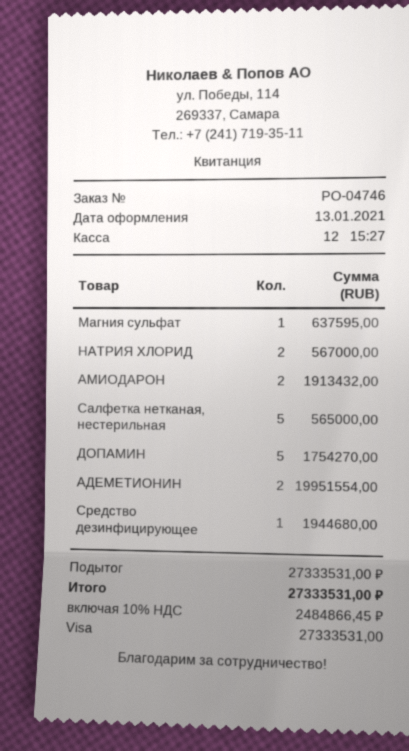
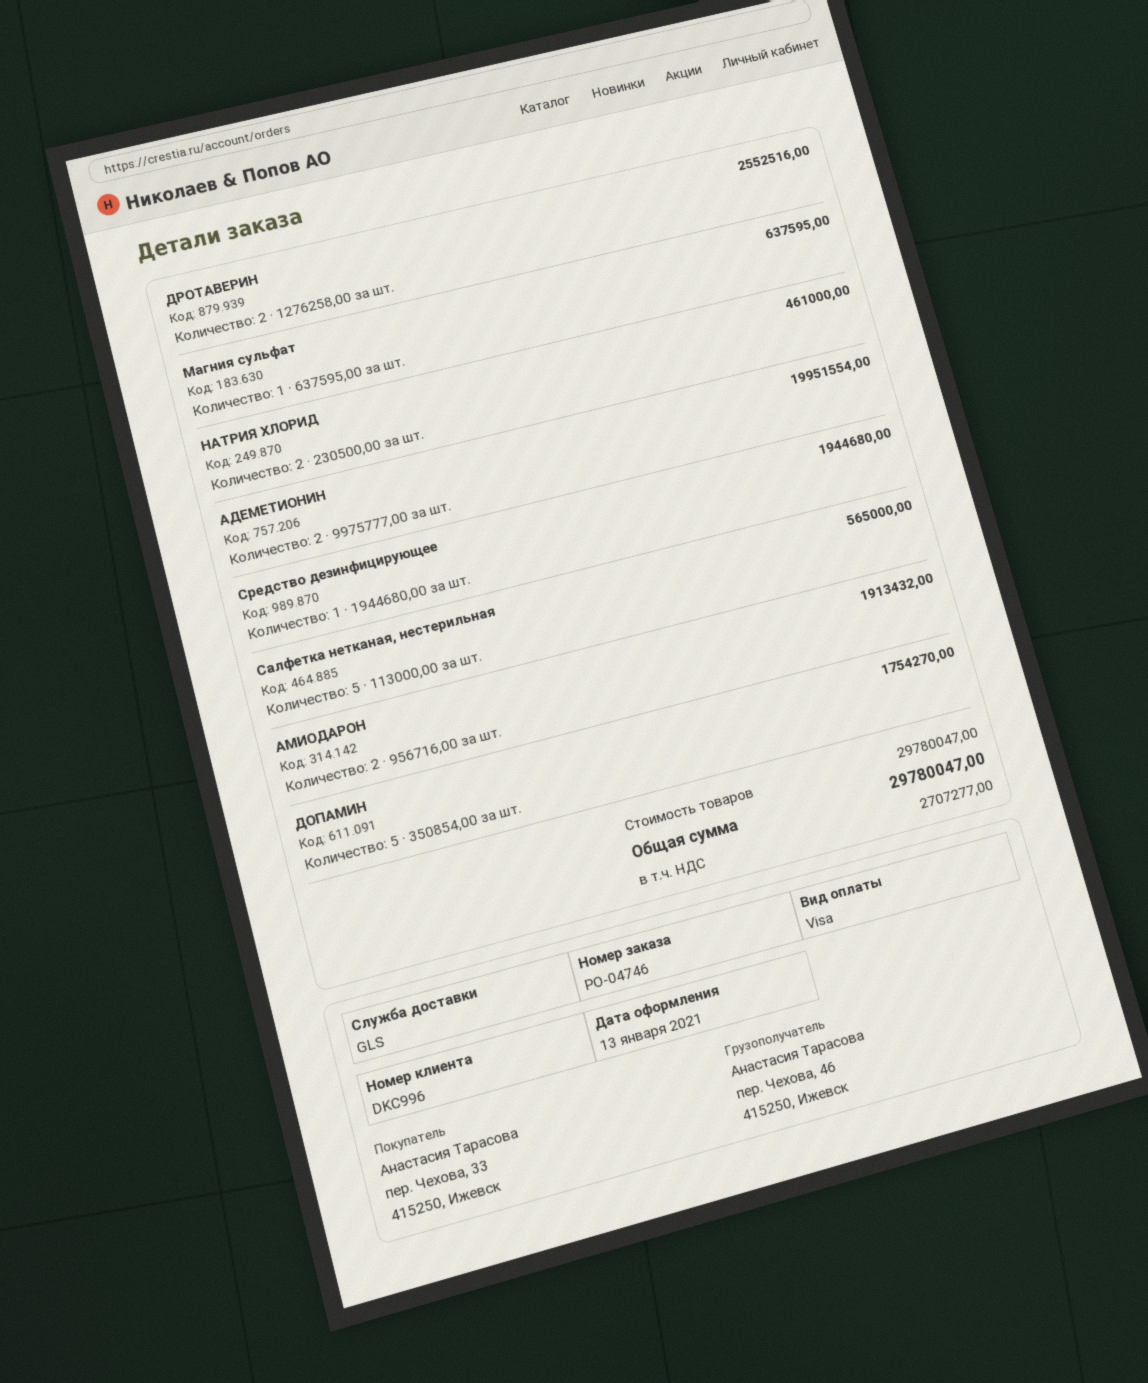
НАТРИЯ ХЛОРИД: 2 for 567000.00 -> 2 for 461000.00
ДРОТАВЕРИН: none -> 2 for 2552516.00
subtotal: 27333531.00 -> 29780047.00
tax: 2484866.45 -> 2707277.00
total: 27333531.00 -> 29780047.00

